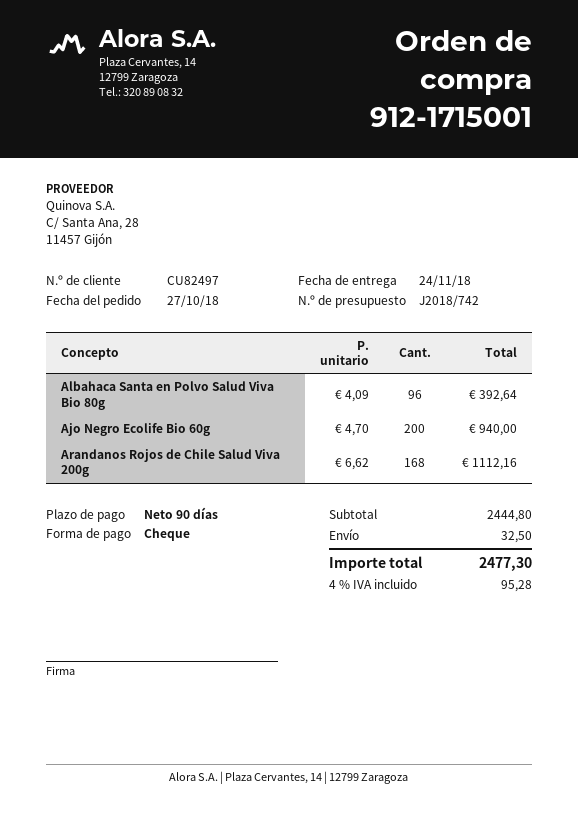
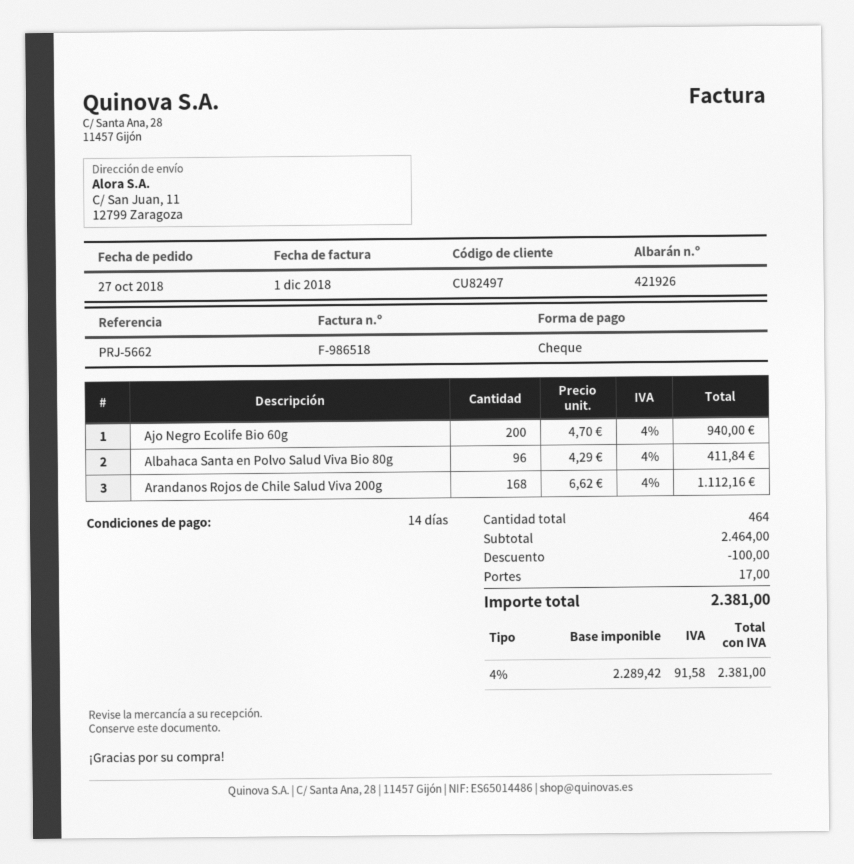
payment terms: 90 days -> 14 days
Albahaca Santa en Polvo Salud Viva Bio 80g: 96 x 4.09 = 392.64 -> 96 x 4.29 = 411.84
subtotal: 2444.80 -> 2464.00
discount: none -> 100.00
shipping: 32.50 -> 17.00
tax: 4% = 95.28 -> 4% = 91.58
total: 2477.30 -> 2381.00

